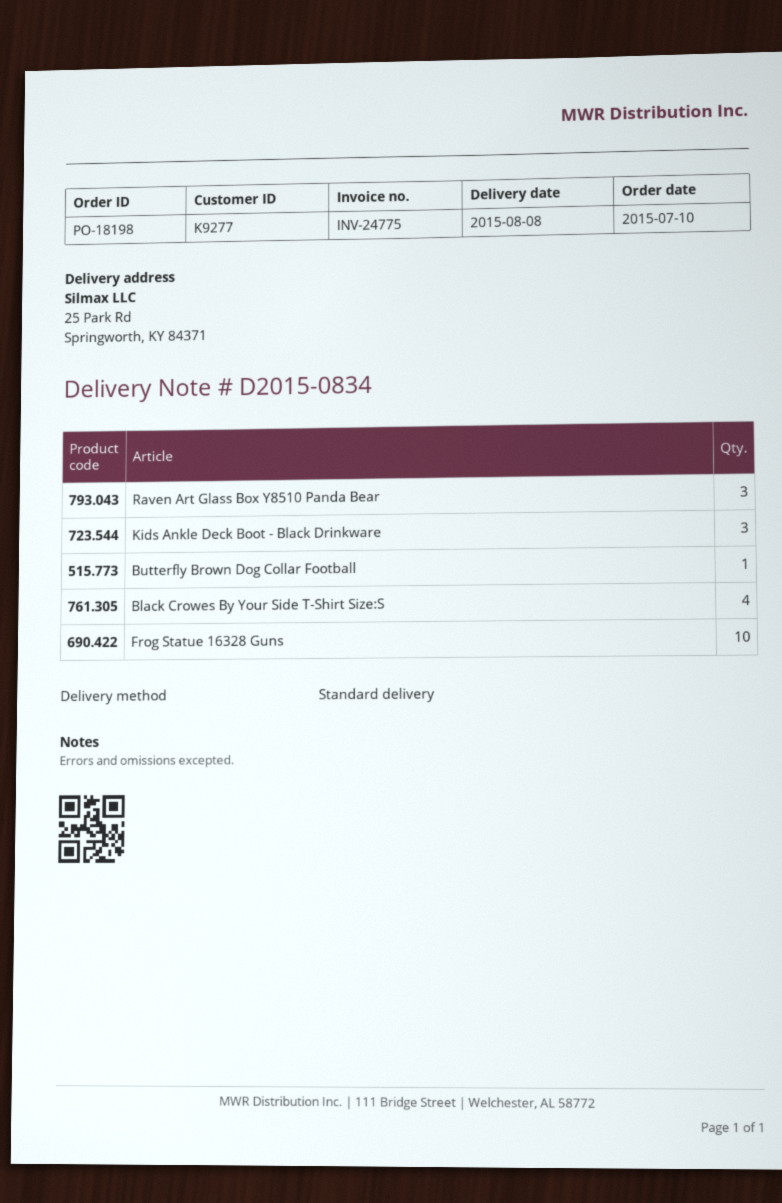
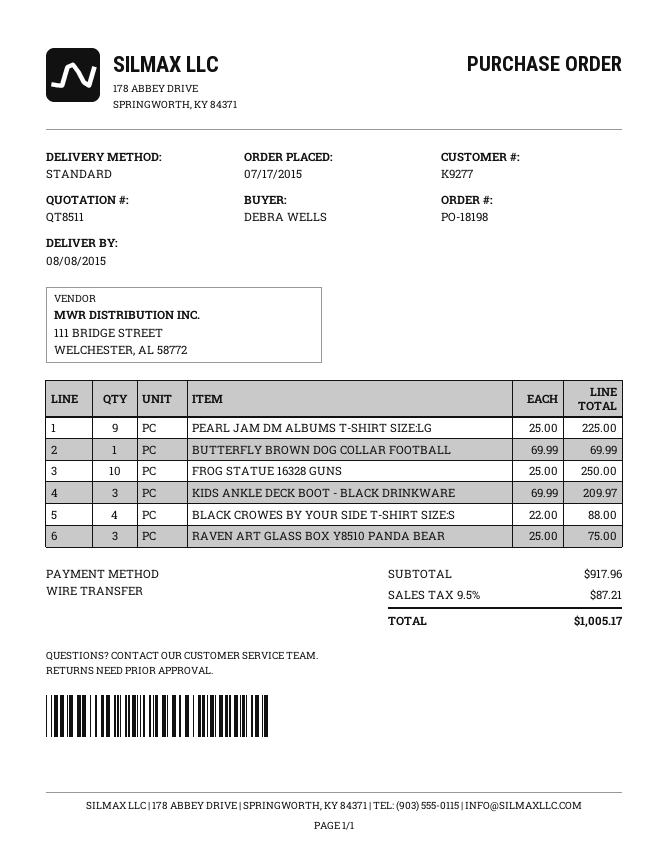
order date: 2015-07-10 -> 2015-07-17
PEARL JAM DM ALBUMS T-SHIRT SIZE:LG: none -> 9

